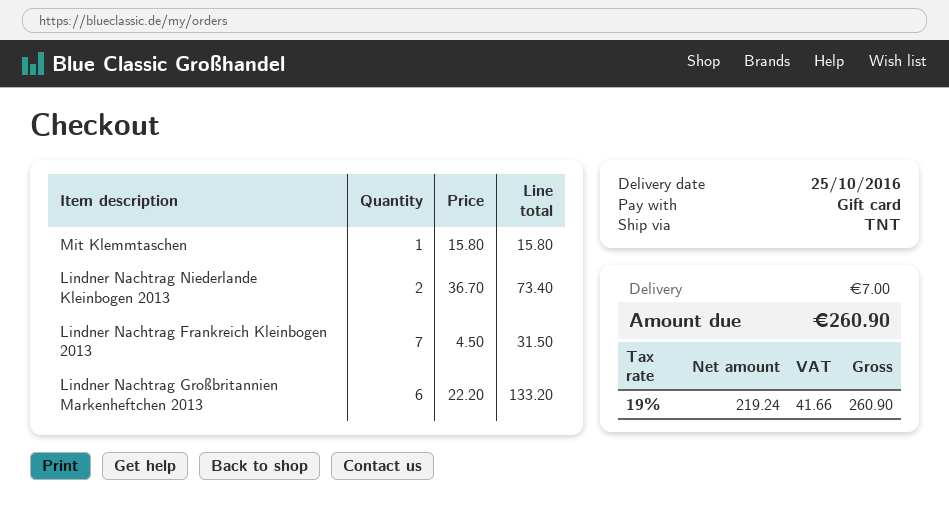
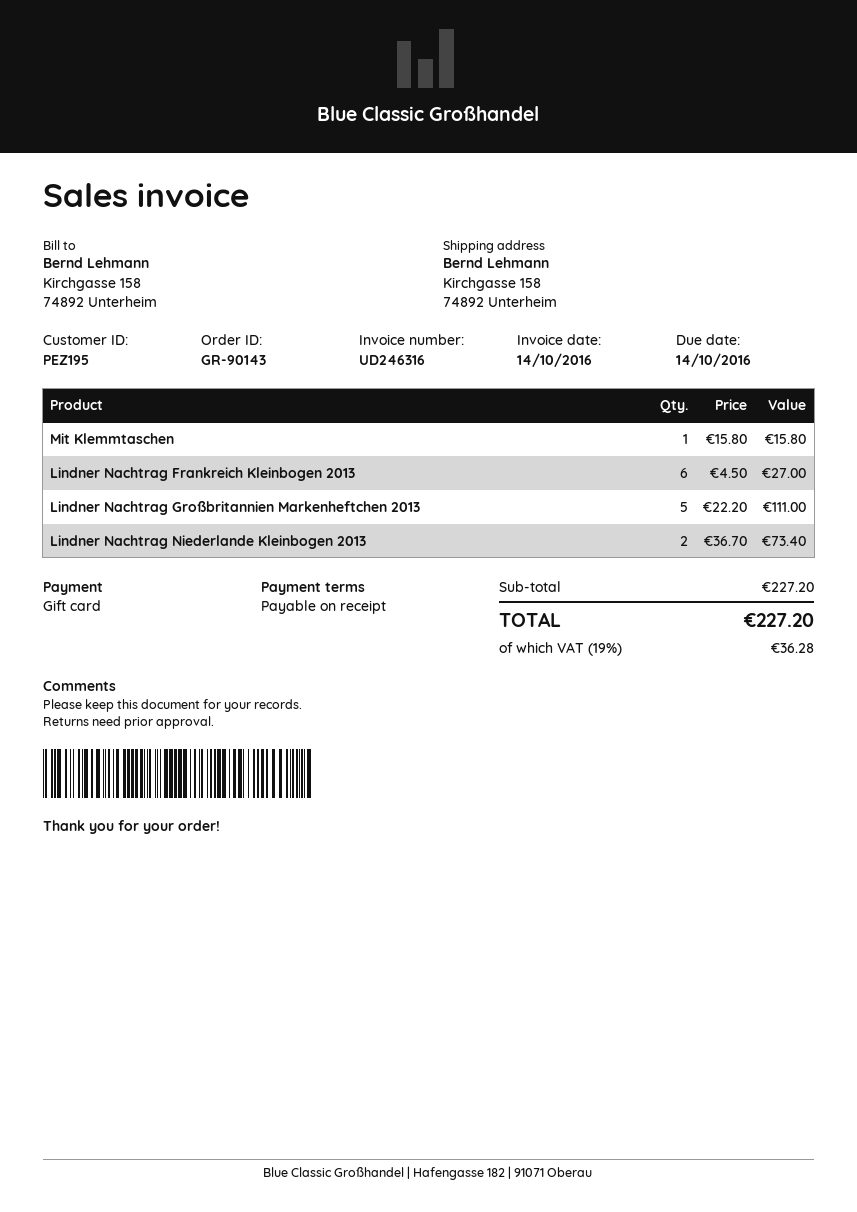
Lindner Nachtrag Frankreich Kleinbogen 2013: 7 x 4.50 = 31.50 -> 6 x 4.50 = 27.00
Lindner Nachtrag Großbritannien Markenheftchen 2013: 6 x 22.20 = 133.20 -> 5 x 22.20 = 111.00
shipping: 7.00 -> none
tax: 19% = 41.66 -> 19% = 36.28
total: 260.90 -> 227.20

